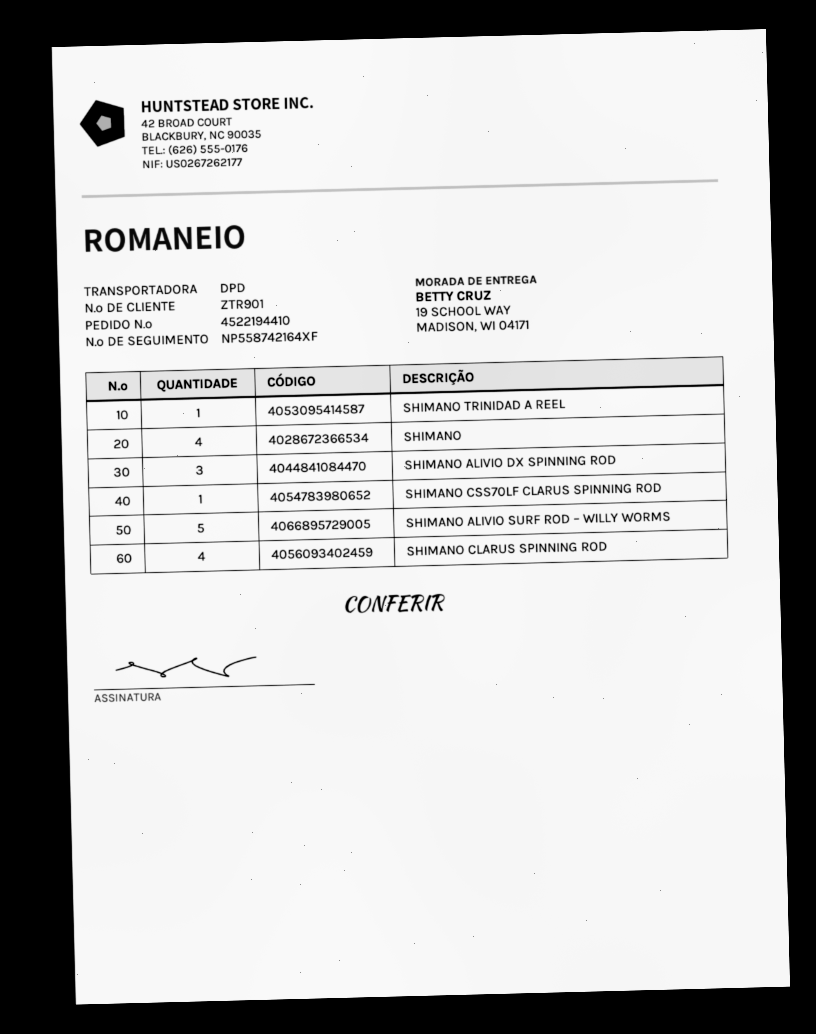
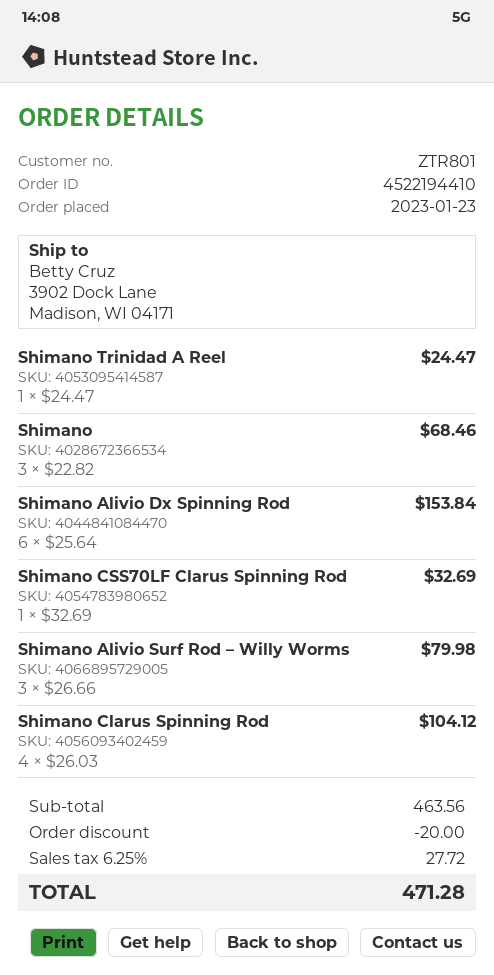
customer number: ZTR901 -> ZTR801
ship to: 19 SCHOOL WAY, MADISON, WI 04171 -> 3902 Dock Lane, Madison, WI 04171
SHIMANO: 4 -> 3
SHIMANO ALIVIO DX SPINNING ROD: 3 -> 6
SHIMANO ALIVIO SURF ROD – WILLY WORMS: 5 -> 3

